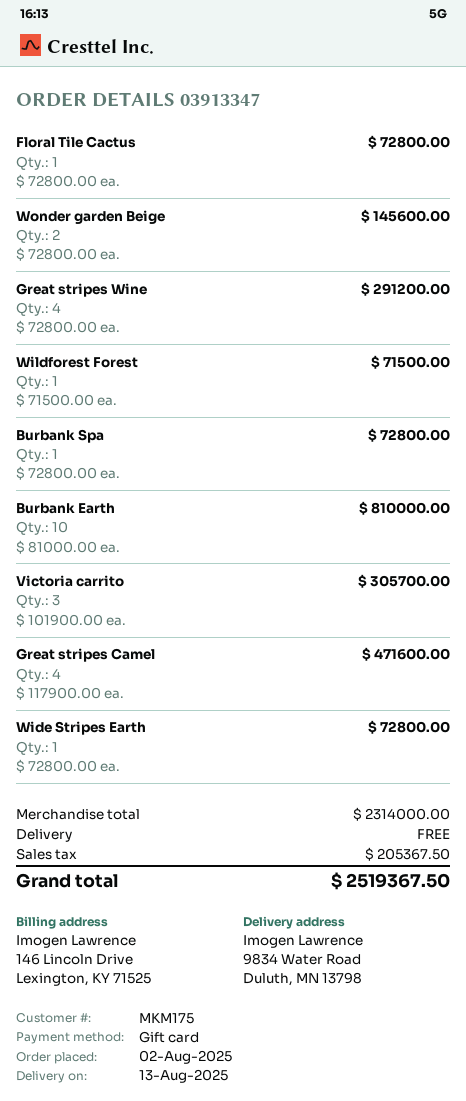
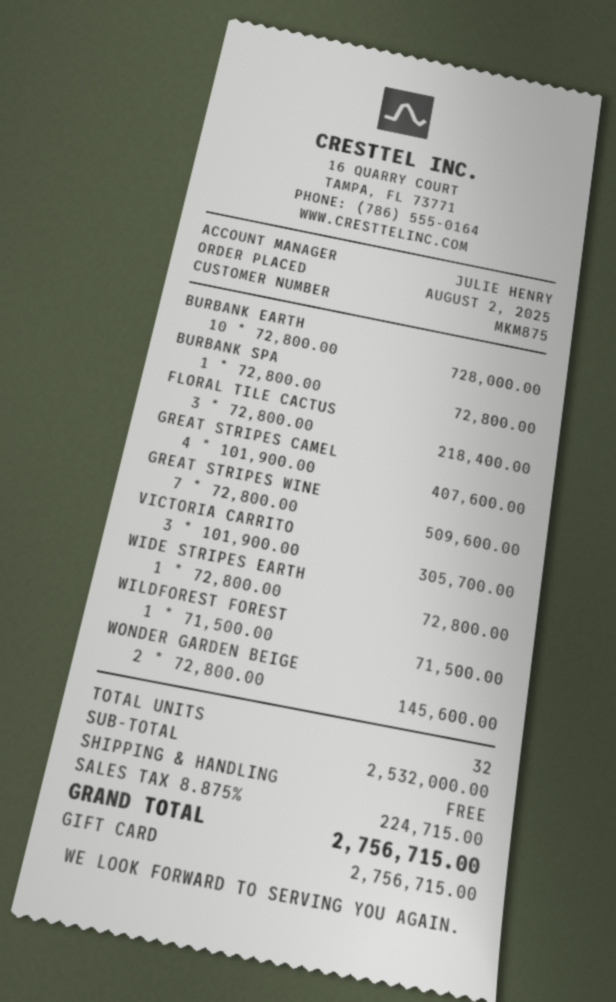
customer number: MKM175 -> MKM875
Floral Tile Cactus: 1 x 72800.00 = 72800.00 -> 3 x 72800.00 = 218400.00
Great stripes Wine: 4 x 72800.00 = 291200.00 -> 7 x 72800.00 = 509600.00
Burbank Earth: 10 x 81000.00 = 810000.00 -> 10 x 72800.00 = 728000.00
Great stripes Camel: 4 x 117900.00 = 471600.00 -> 4 x 101900.00 = 407600.00
subtotal: 2314000.00 -> 2532000.00
tax: 205367.50 -> 224715.00
total: 2519367.50 -> 2756715.00

